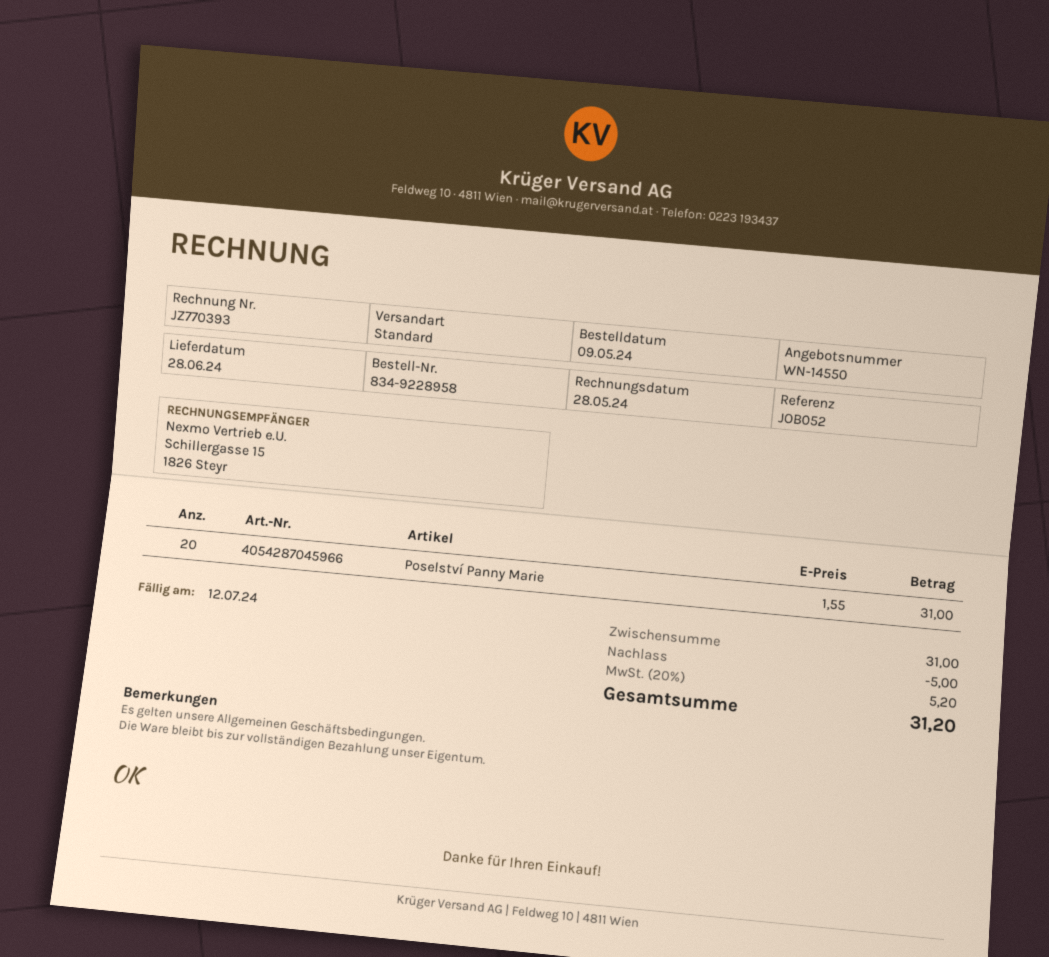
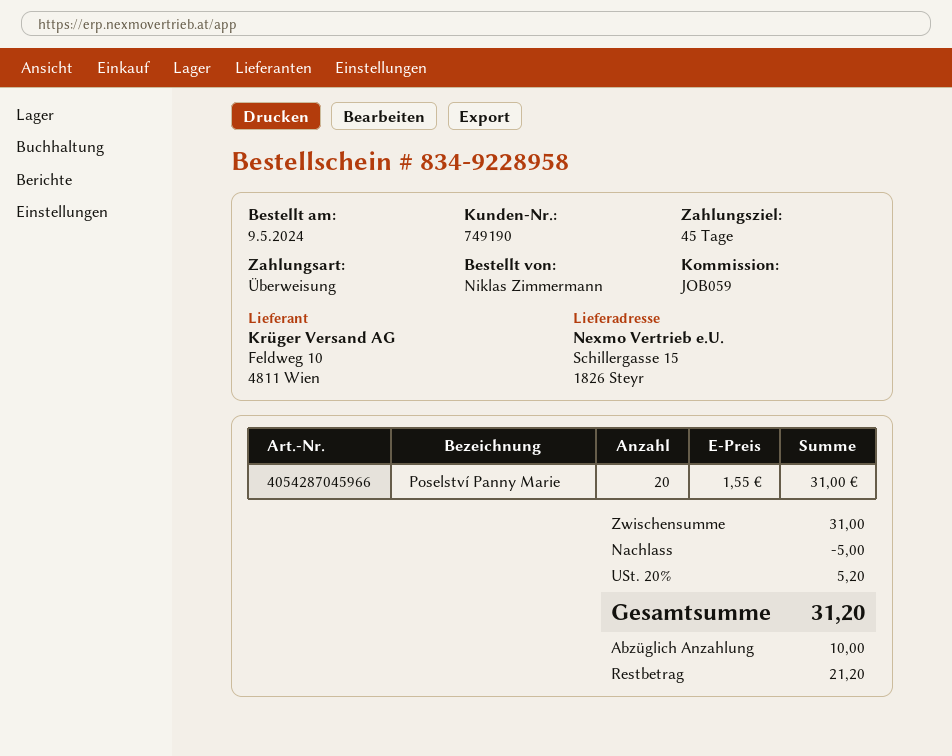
reference: JOB052 -> JOB059

